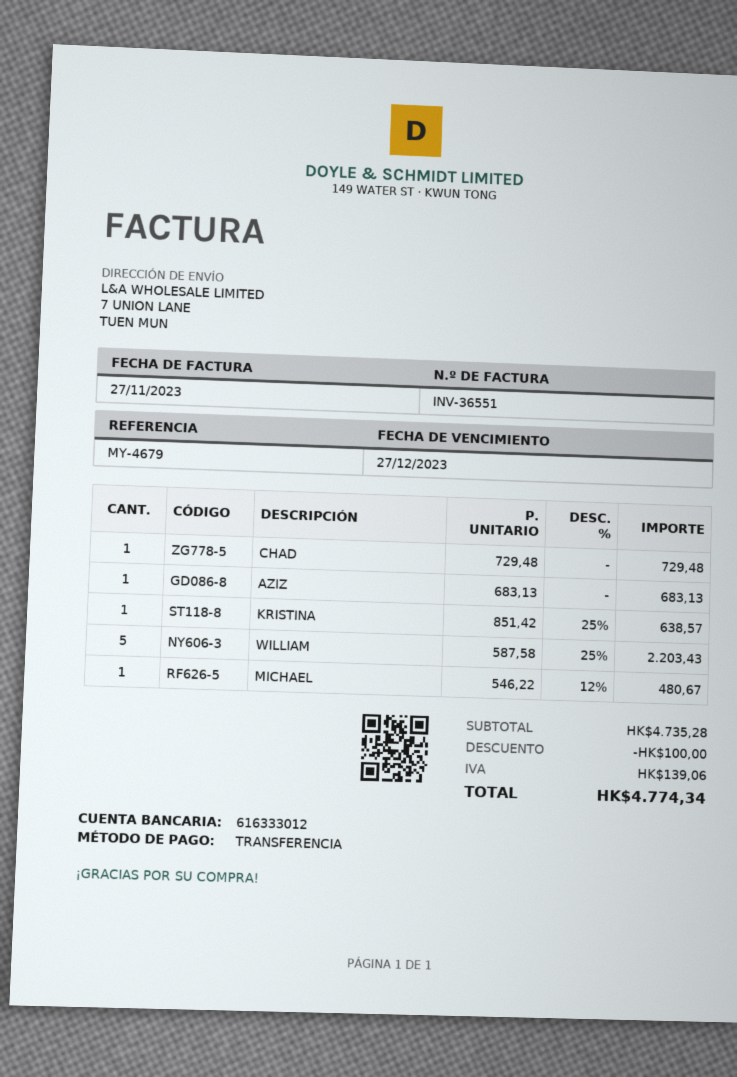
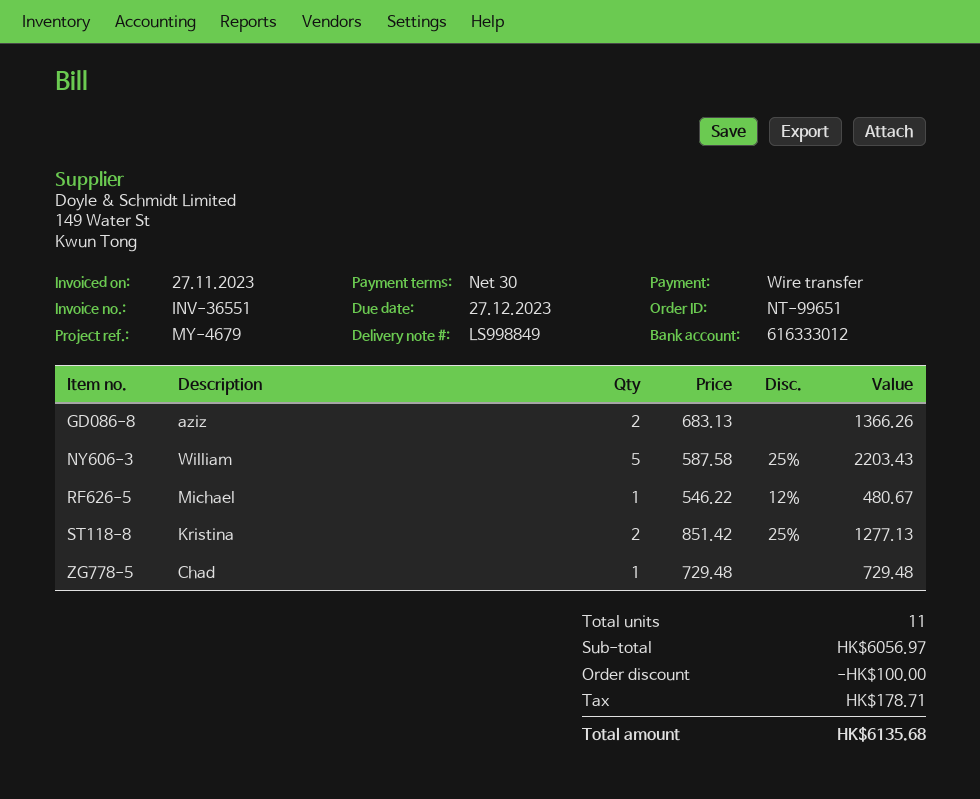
AZIZ: 1 x 683.13 = 683.13 -> 2 x 683.13 = 1366.26
KRISTINA: 1 x 851.42 - 25% = 638.57 -> 2 x 851.42 - 25% = 1277.13
subtotal: 4735.28 -> 6056.97
tax: 139.06 -> 178.71
total: 4774.34 -> 6135.68

